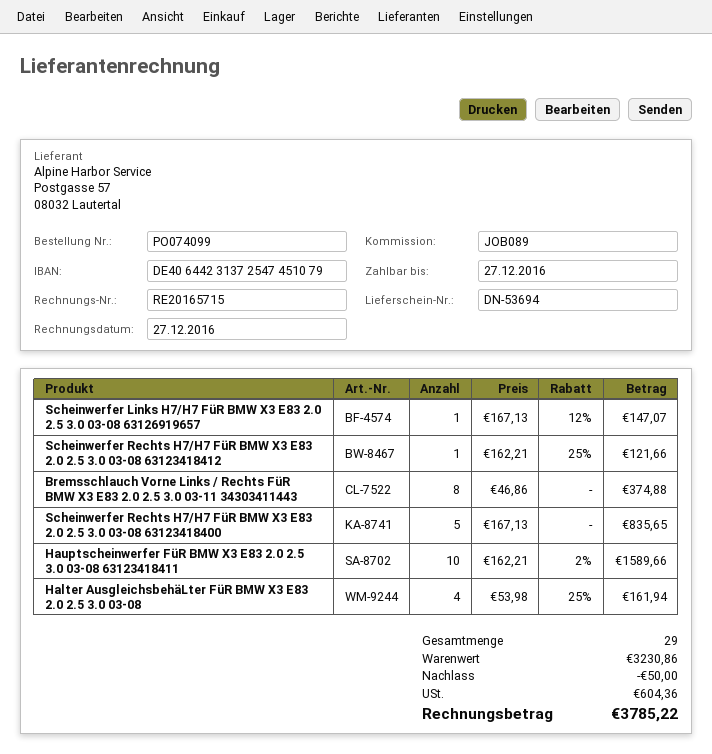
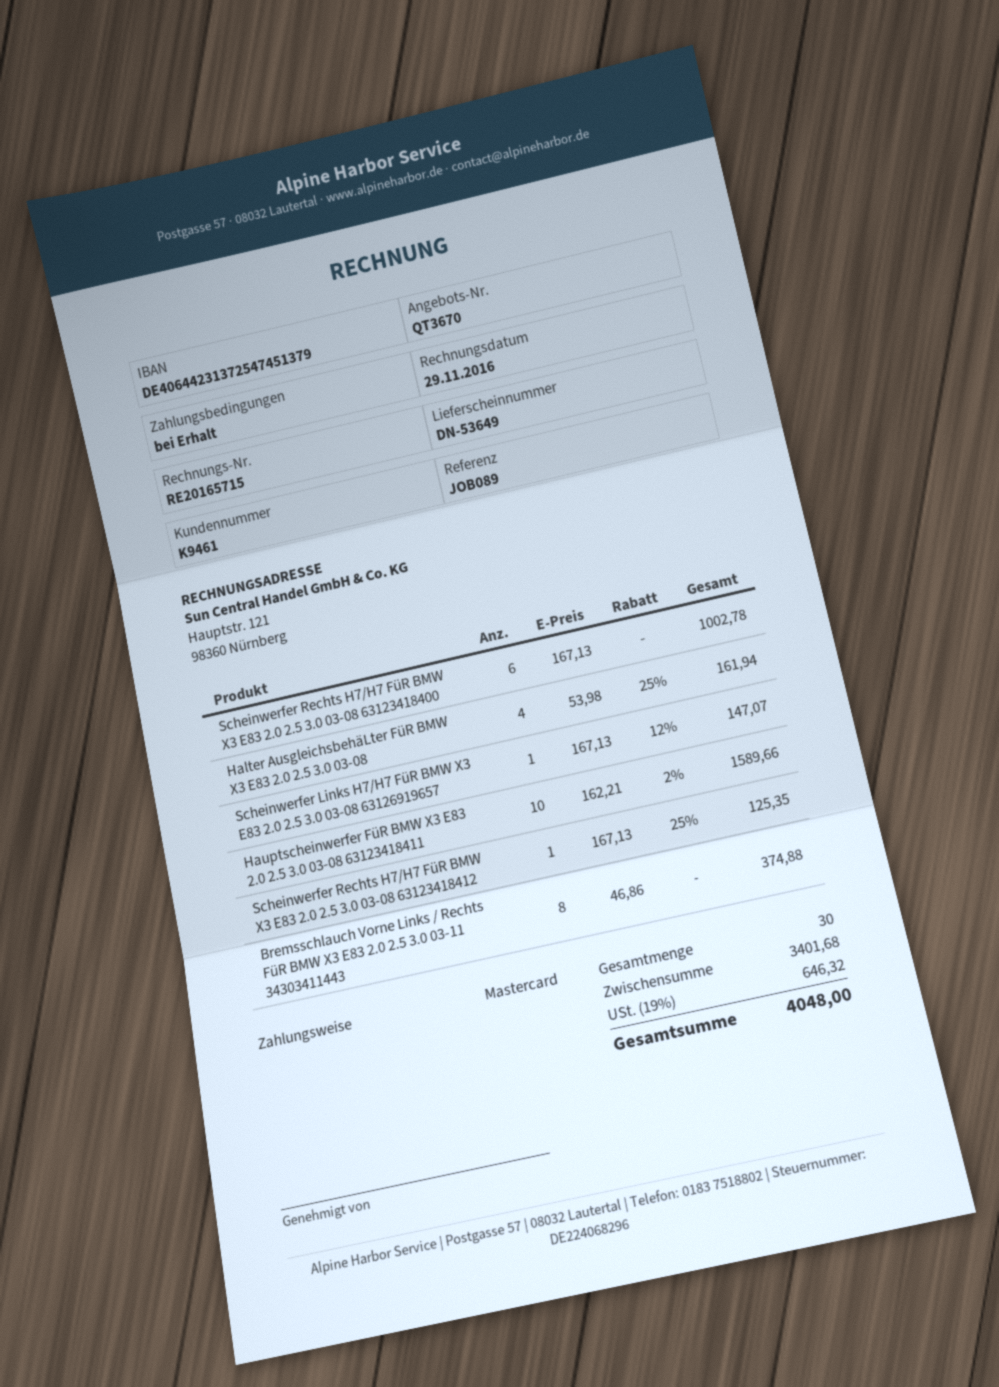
delivery note number: DN-53694 -> DN-53649
invoice date: 2016-12-27 -> 2016-11-29
bank account: DE40644231372547451079 -> DE40644231372547451379
Scheinwerfer Rechts H7/H7 FüR BMW X3 E83 2.0 2.5 3.0 03-08 63123418412: 1 x 162.21 - 25% = 121.66 -> 1 x 167.13 - 25% = 125.35
Scheinwerfer Rechts H7/H7 FüR BMW X3 E83 2.0 2.5 3.0 03-08 63123418400: 5 x 167.13 = 835.65 -> 6 x 167.13 = 1002.78
total quantity: 29 -> 30
subtotal: 3230.86 -> 3401.68
discount: 50.00 -> none
tax: 604.36 -> 646.32
total: 3785.22 -> 4048.00

